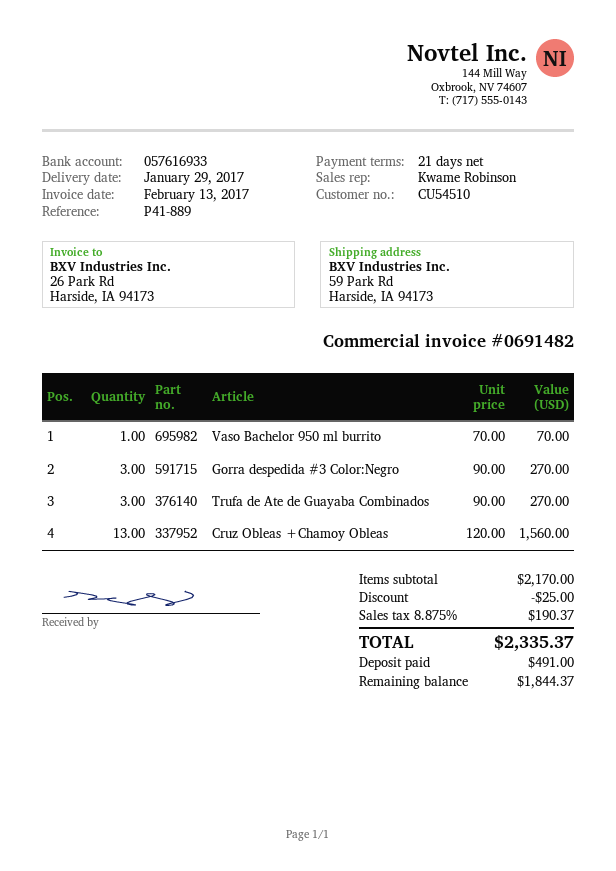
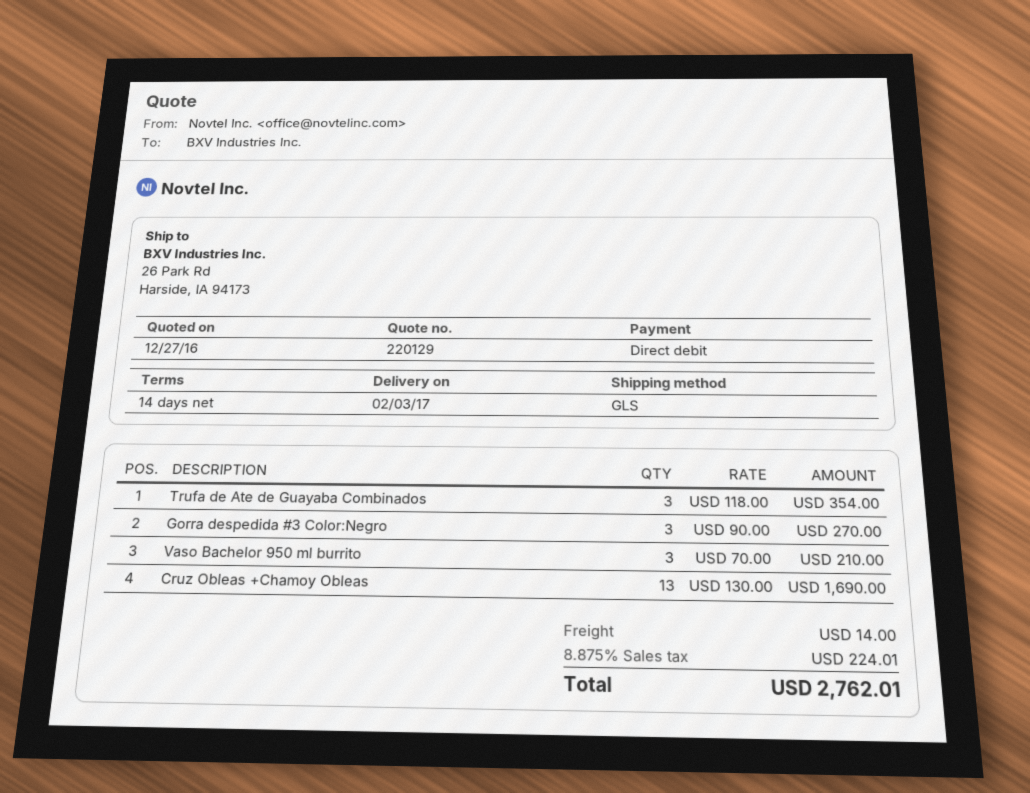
delivery date: 2017-01-29 -> 2017-02-03
payment terms: 21 days -> 14 days
ship to: 59 Park Rd, Harside, IA 94173 -> 26 Park Rd, Harside, IA 94173
Vaso Bachelor 950 ml burrito: 1 x 70.00 = 70.00 -> 3 x 70.00 = 210.00
Trufa de Ate de Guayaba Combinados: 3 x 90.00 = 270.00 -> 3 x 118.00 = 354.00
Cruz Obleas +Chamoy Obleas: 13 x 120.00 = 1560.00 -> 13 x 130.00 = 1690.00
discount: 25.00 -> none
shipping: none -> 14.00
tax: 8.875% = 190.37 -> 8.875% = 224.01
total: 2335.37 -> 2762.01

